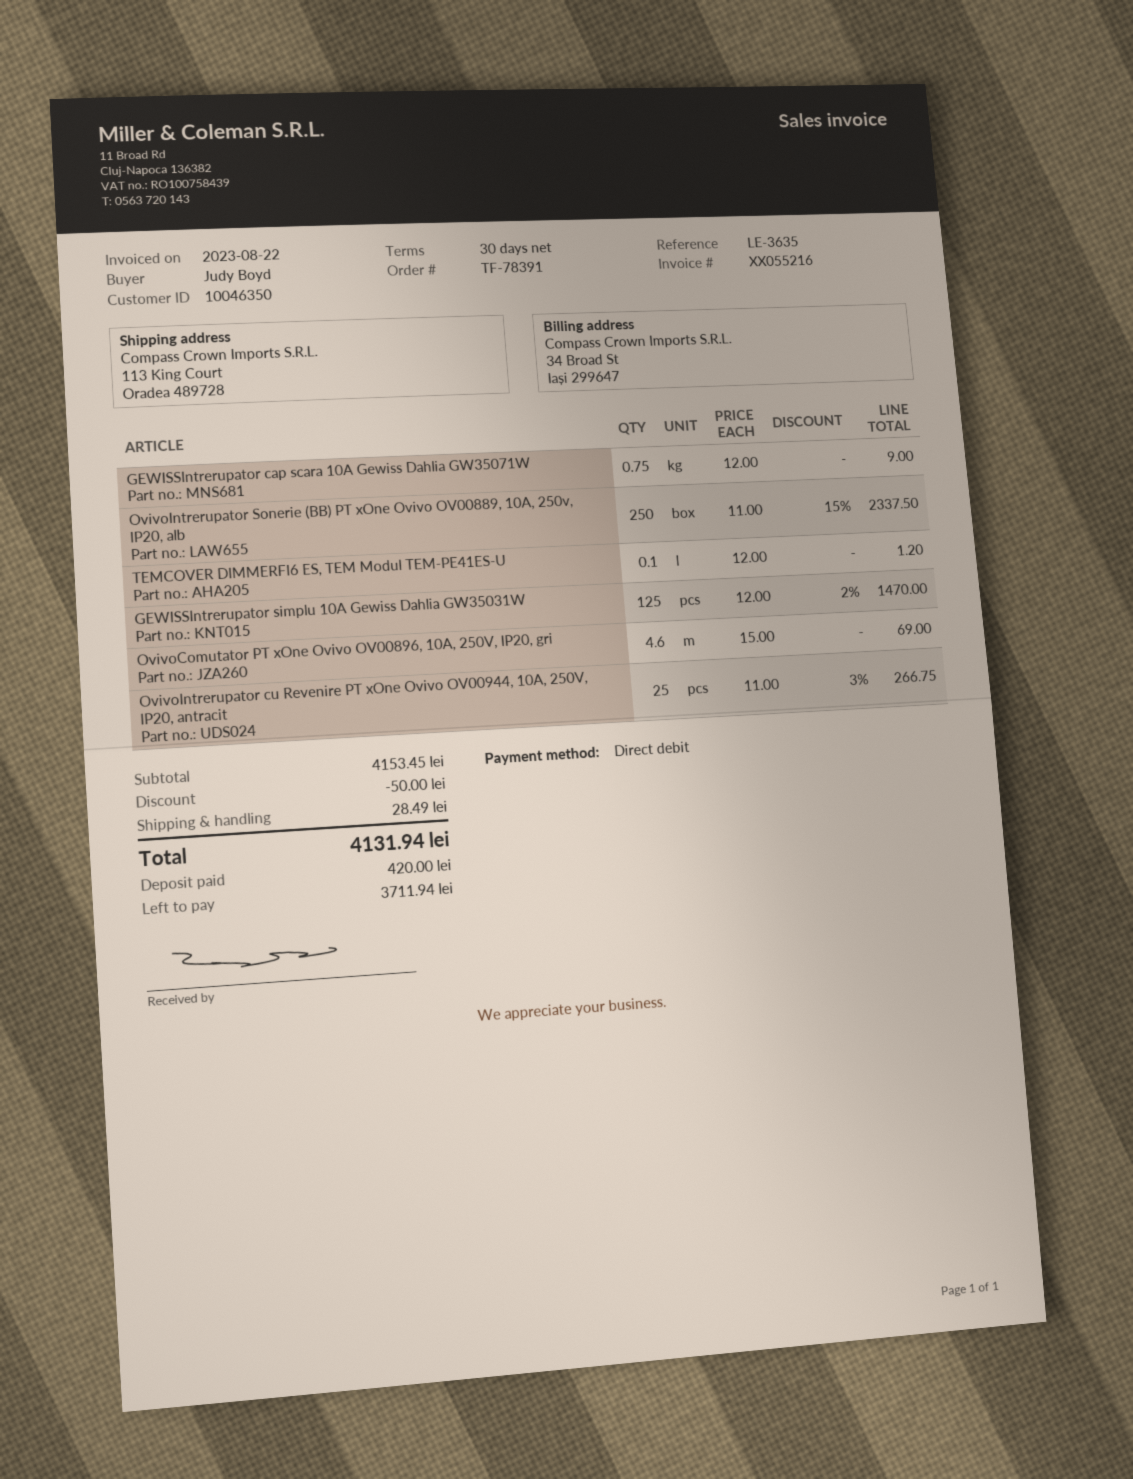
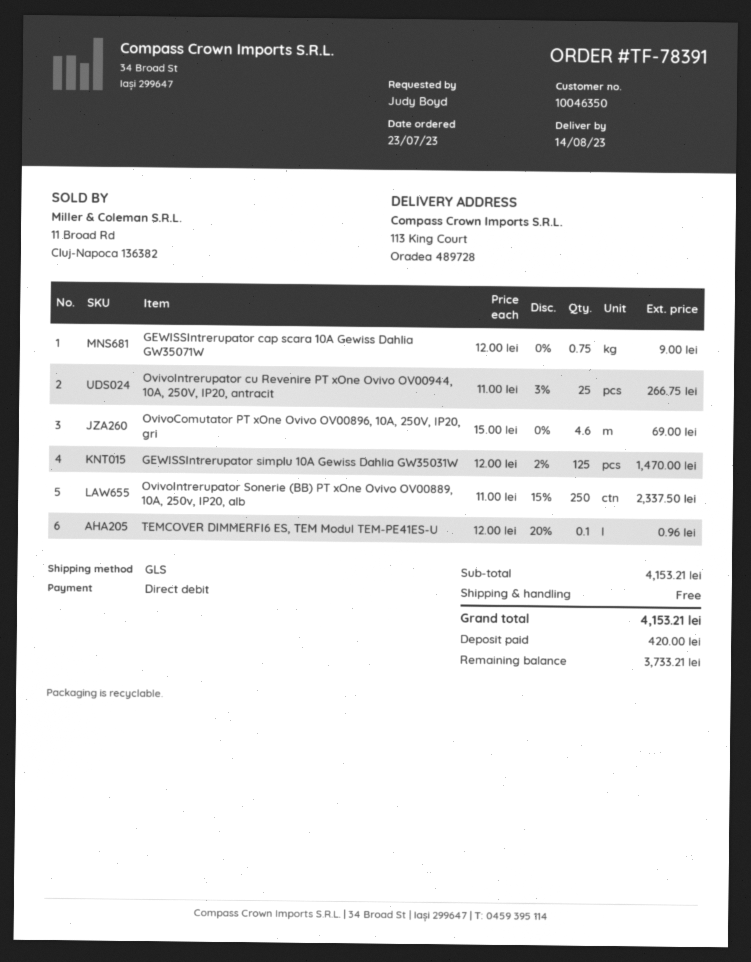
TEMCOVER DIMMERFI6 ES, TEM Modul TEM-PE41ES-U: 0.1 x 12.00 = 1.20 -> 0.1 x 12.00 - 20% = 0.96
subtotal: 4153.45 -> 4153.21
discount: 50.00 -> none
shipping: 28.49 -> 0.00
total: 4131.94 -> 4153.21
balance: 3711.94 -> 3733.21

